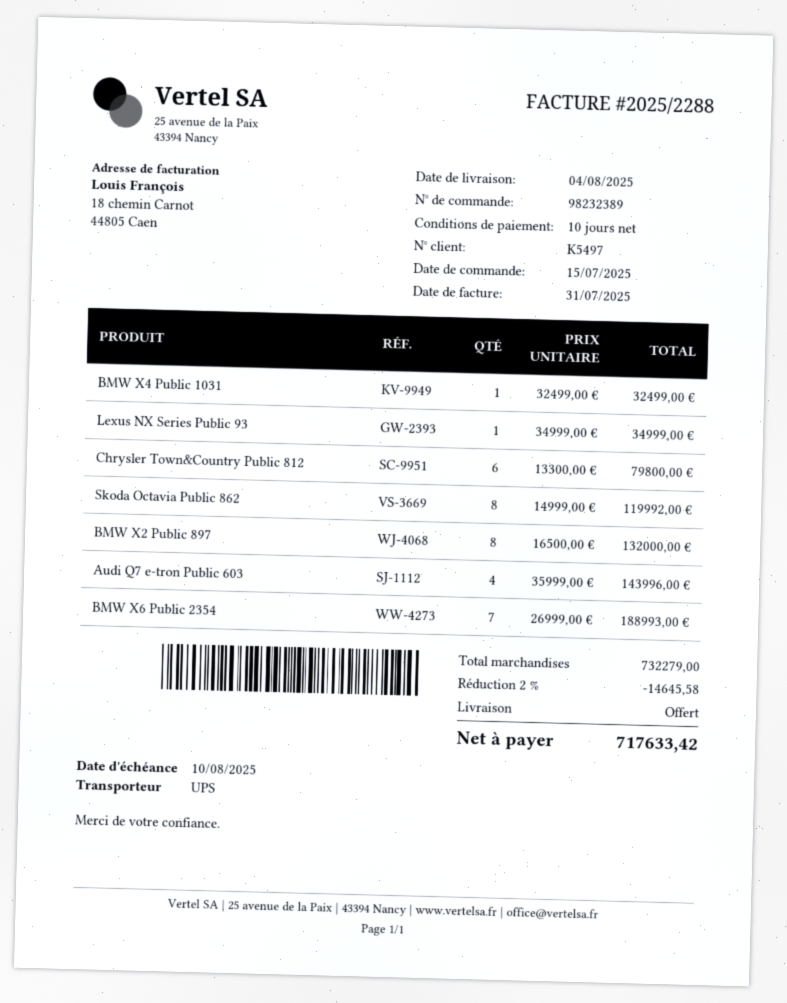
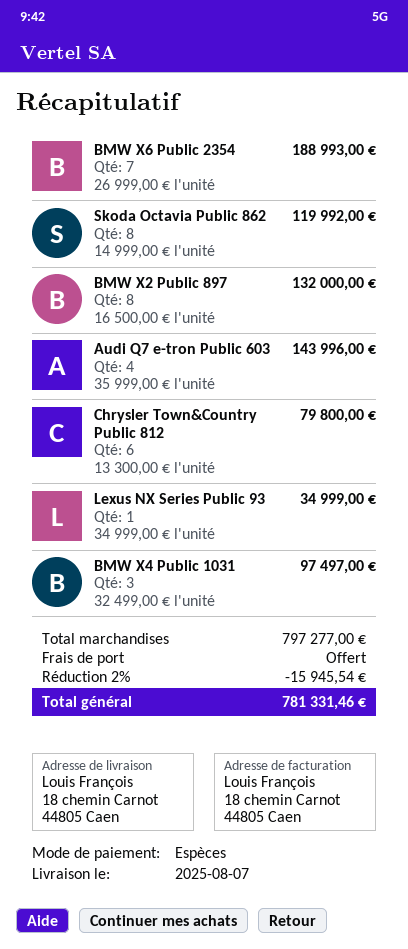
delivery date: 2025-08-04 -> 2025-08-07
BMW X4 Public 1031: 1 x 32499.00 = 32499.00 -> 3 x 32499.00 = 97497.00
subtotal: 732279.00 -> 797277.00
discount: 2% = 14645.58 -> 2% = 15945.54
total: 717633.42 -> 781331.46

